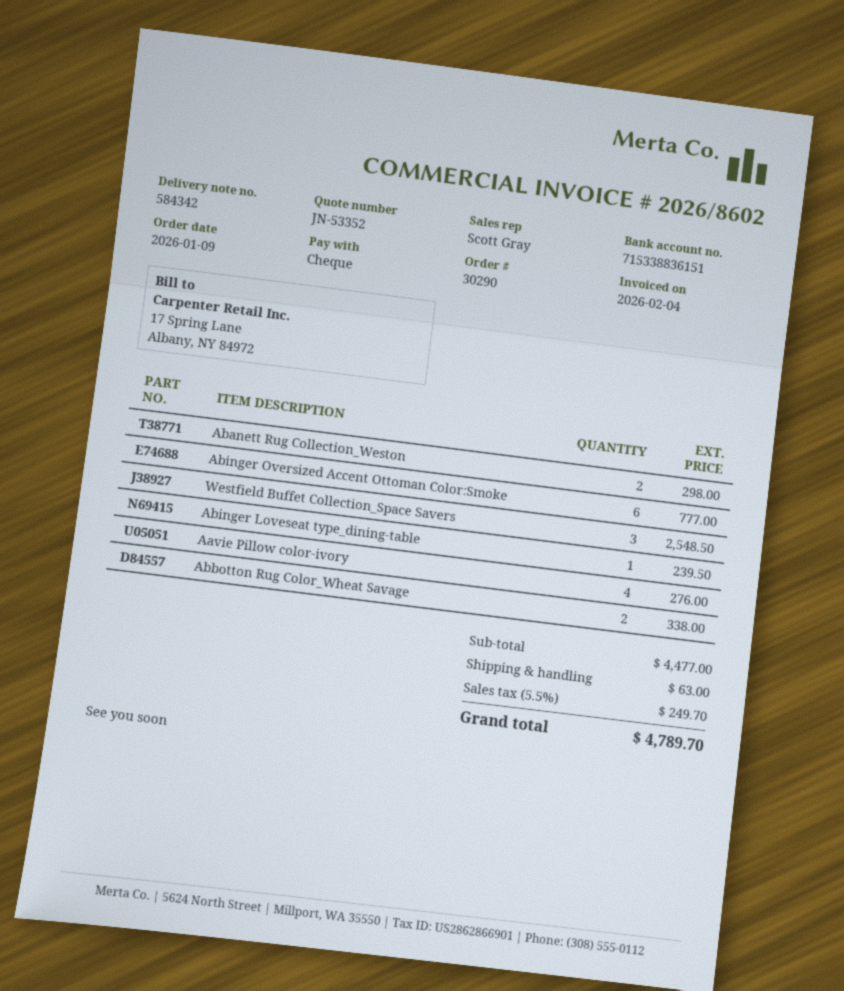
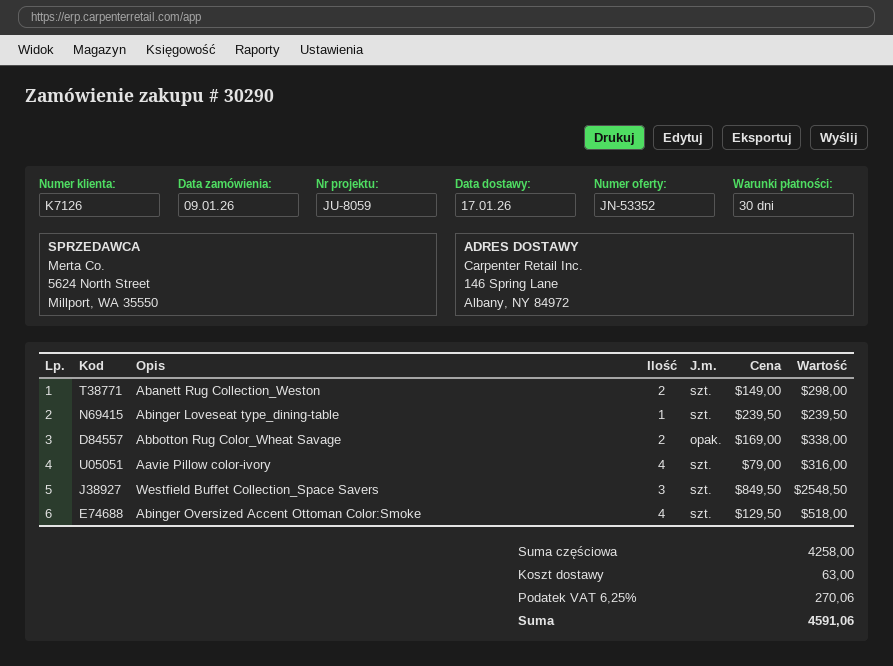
Abinger Oversized Accent Ottoman Color:Smoke: 6 for 777.00 -> 4 for 518.00
Aavie Pillow color-ivory: 4 for 276.00 -> 4 for 316.00
subtotal: 4477.00 -> 4258.00
tax: 5.5% = 249.70 -> 6.25% = 270.06
total: 4789.70 -> 4591.06

